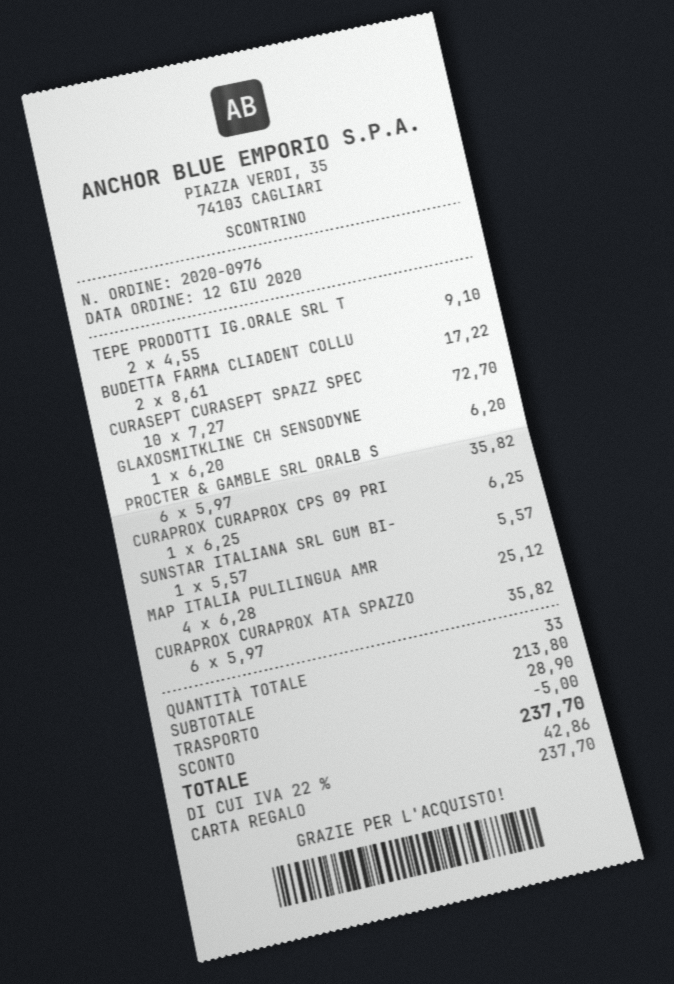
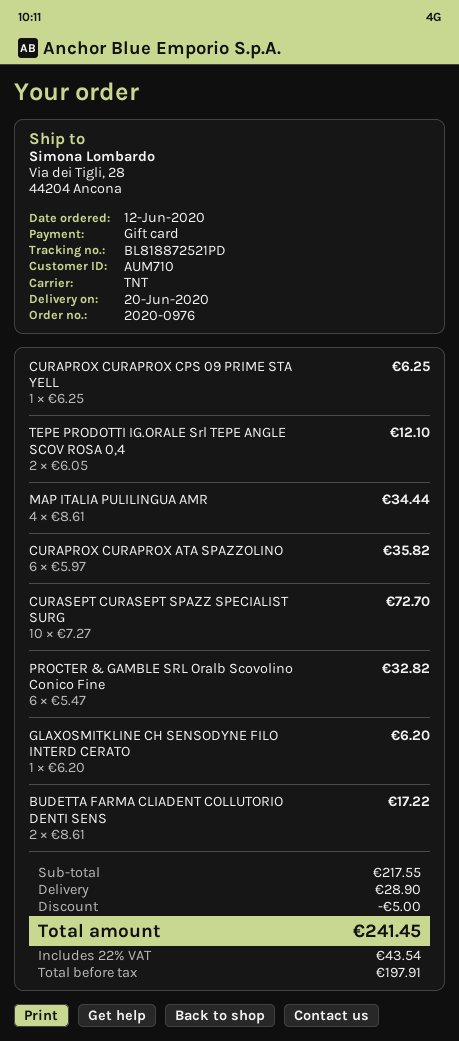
TEPE PRODOTTI IG.ORALE SRL T: 2 x 4.55 = 9.10 -> 2 x 6.05 = 12.10
PROCTER & GAMBLE SRL ORALB S: 6 x 5.97 = 35.82 -> 6 x 5.47 = 32.82
SUNSTAR ITALIANA SRL GUM BI-: 1 x 5.57 = 5.57 -> none
MAP ITALIA PULILINGUA AMR: 4 x 6.28 = 25.12 -> 4 x 8.61 = 34.44
subtotal: 213.80 -> 217.55
tax: 22% = 42.86 -> 22% = 43.54
total: 237.70 -> 241.45

